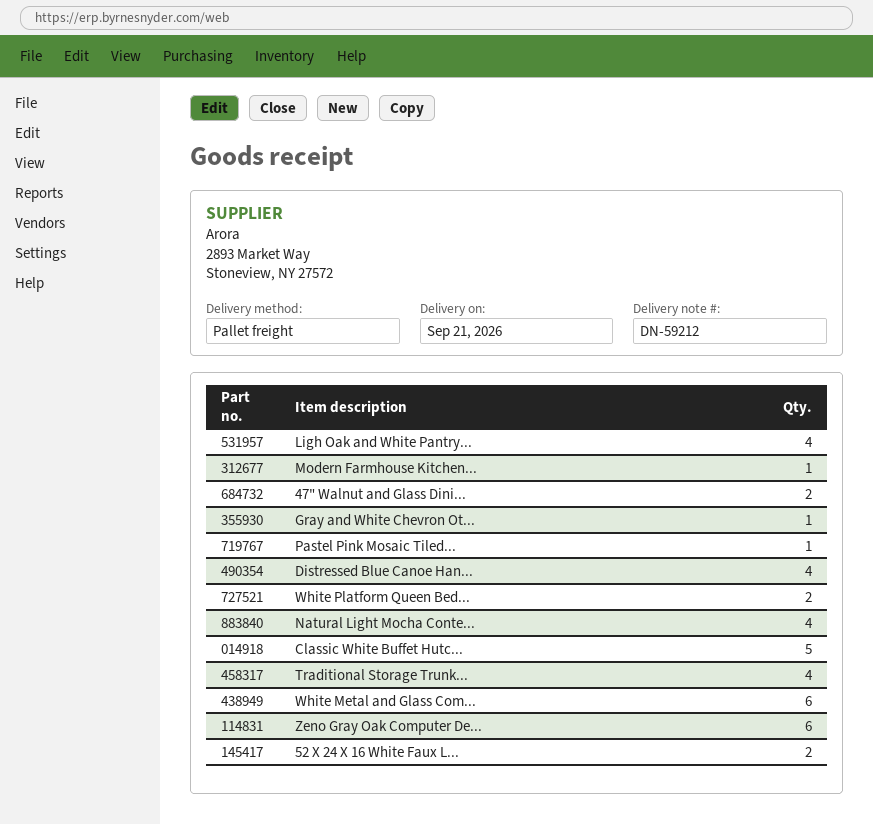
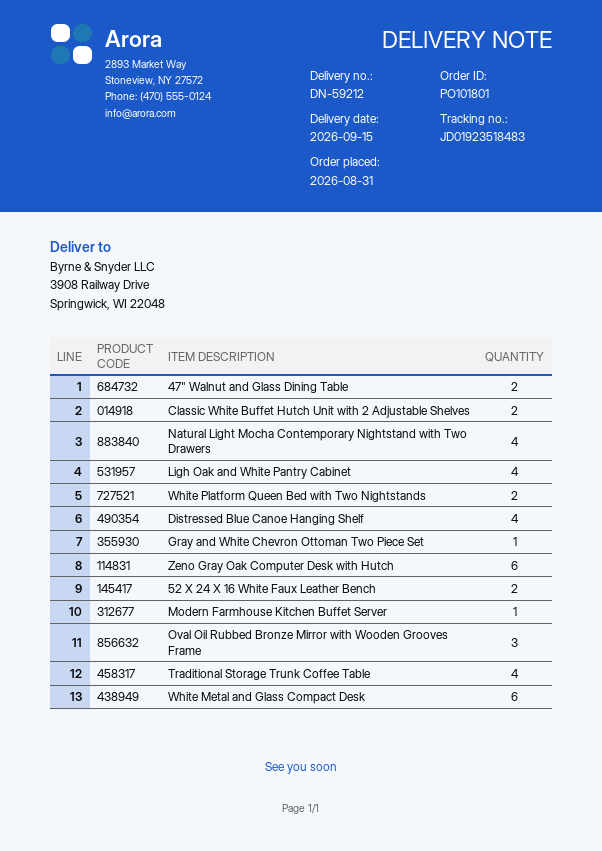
delivery date: 2026-09-21 -> 2026-09-15
Pastel Pink Mosaic Tiled...: 1 -> none
Classic White Buffet Hutc...: 5 -> 2
Oval Oil Rubbed Bronze Mirror with Wooden Grooves Frame: none -> 3

